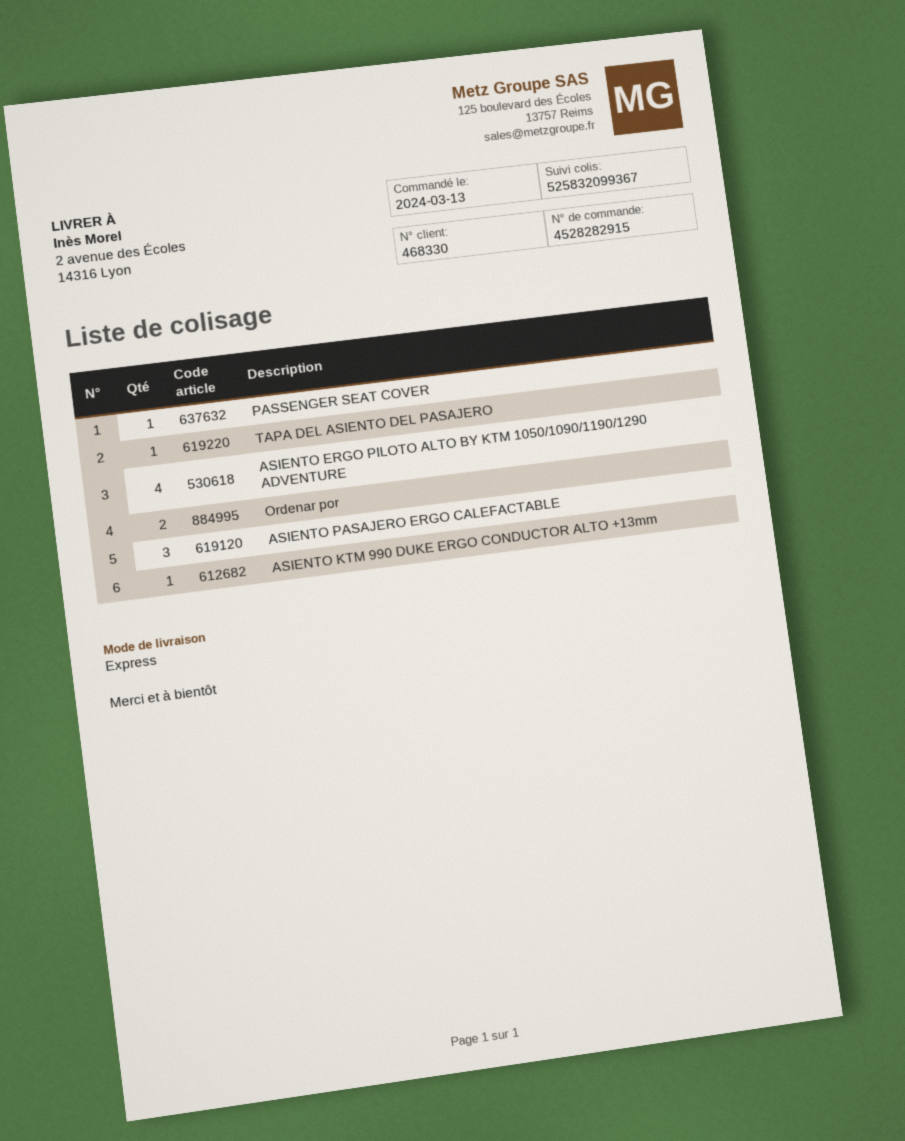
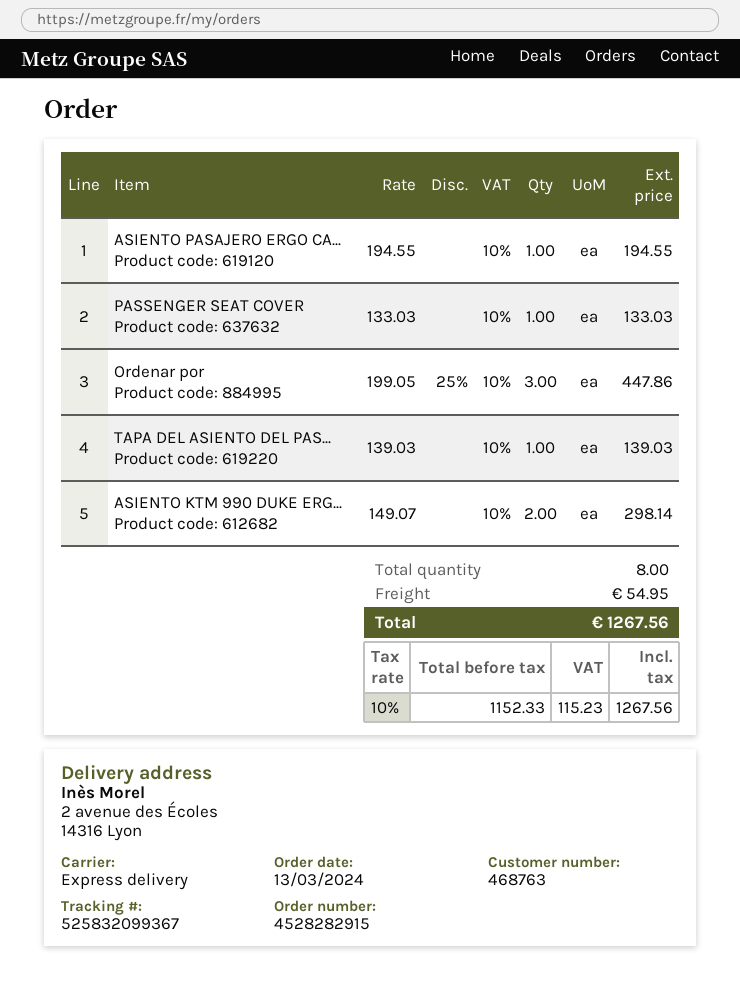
customer number: 468330 -> 468763
ASIENTO ERGO PILOTO ALTO BY KTM 1050/1090/1190/1290 ADVENTURE: 4 -> none
Ordenar por: 2 -> 3
ASIENTO PASAJERO ERGO CALEFACTABLE: 3 -> 1
ASIENTO KTM 990 DUKE ERGO CONDUCTOR ALTO +13mm: 1 -> 2

